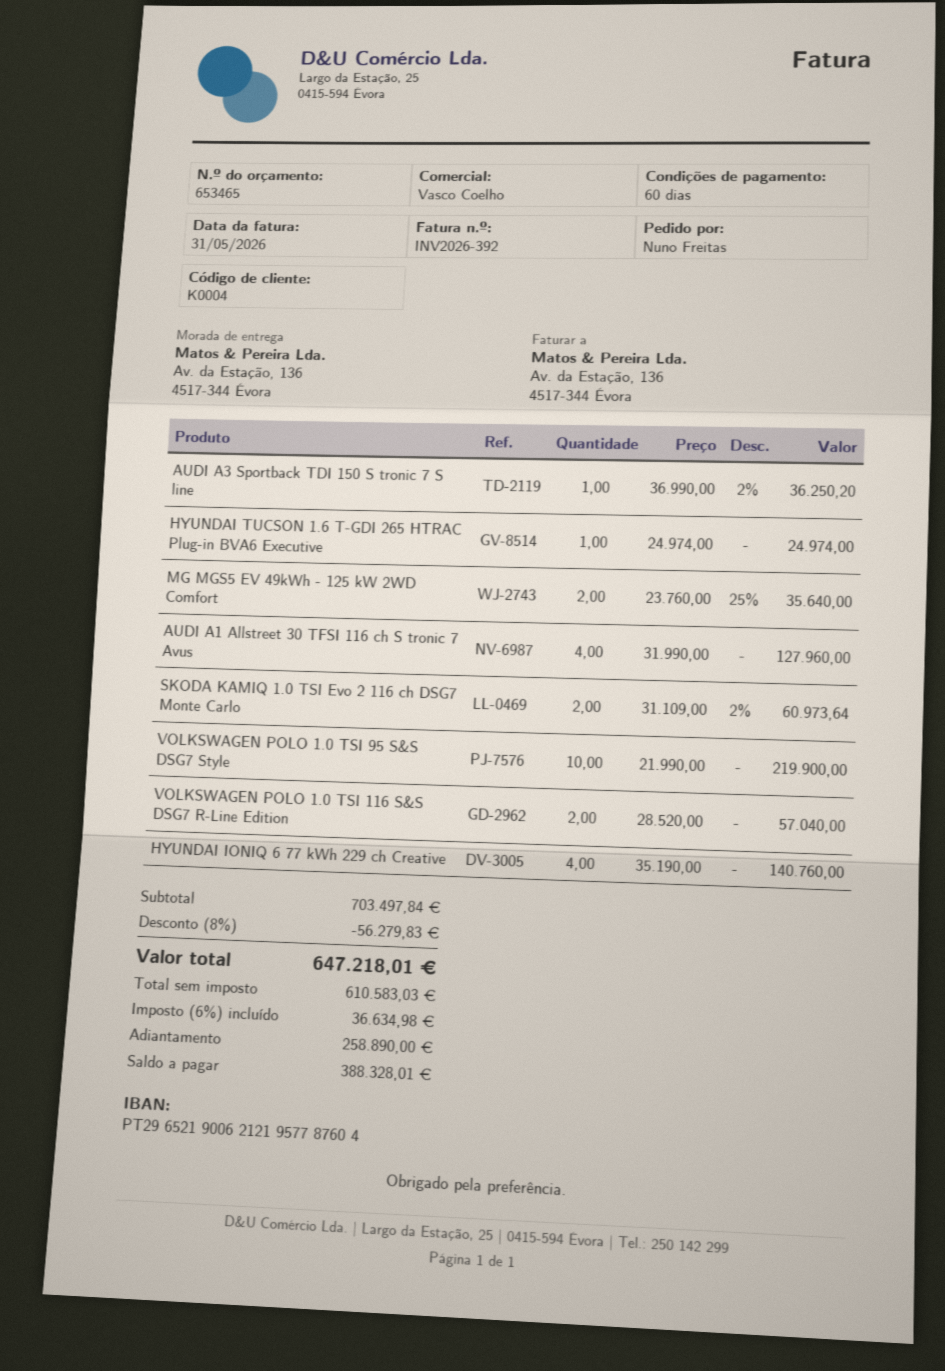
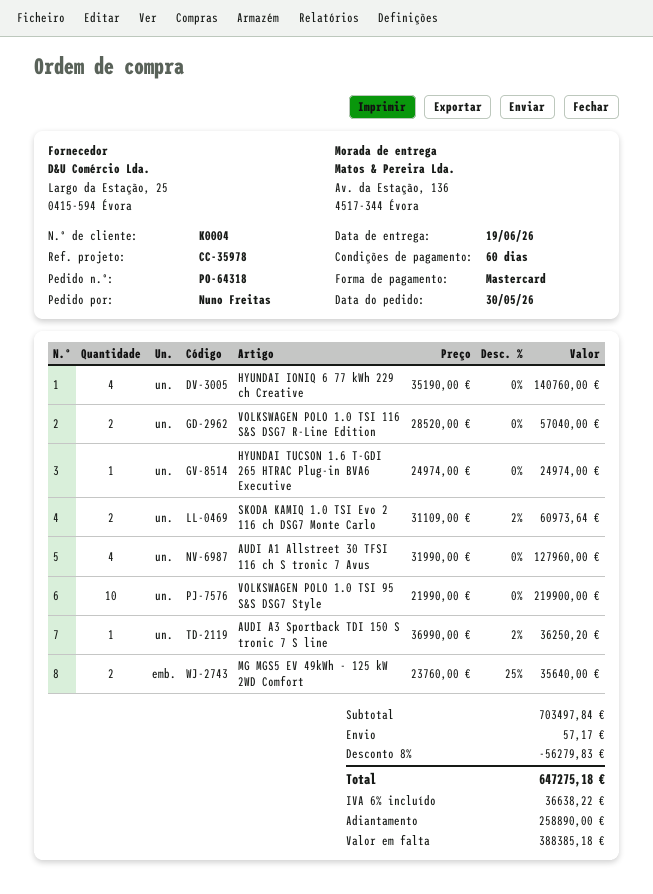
shipping: none -> 57.17
tax: 6% = 36634.98 -> 6% = 36638.22
total: 647218.01 -> 647275.18
balance: 388328.01 -> 388385.18

